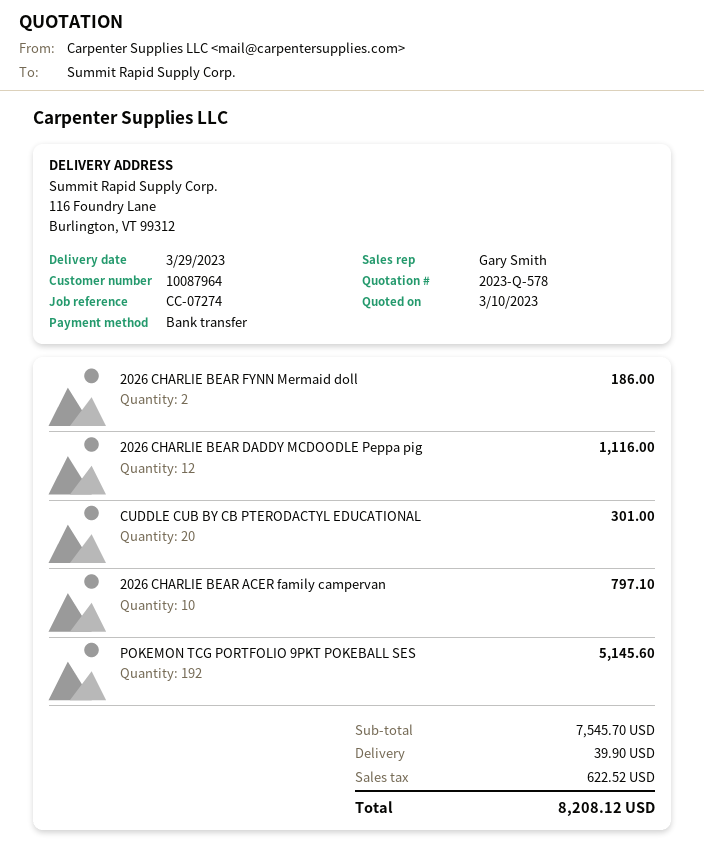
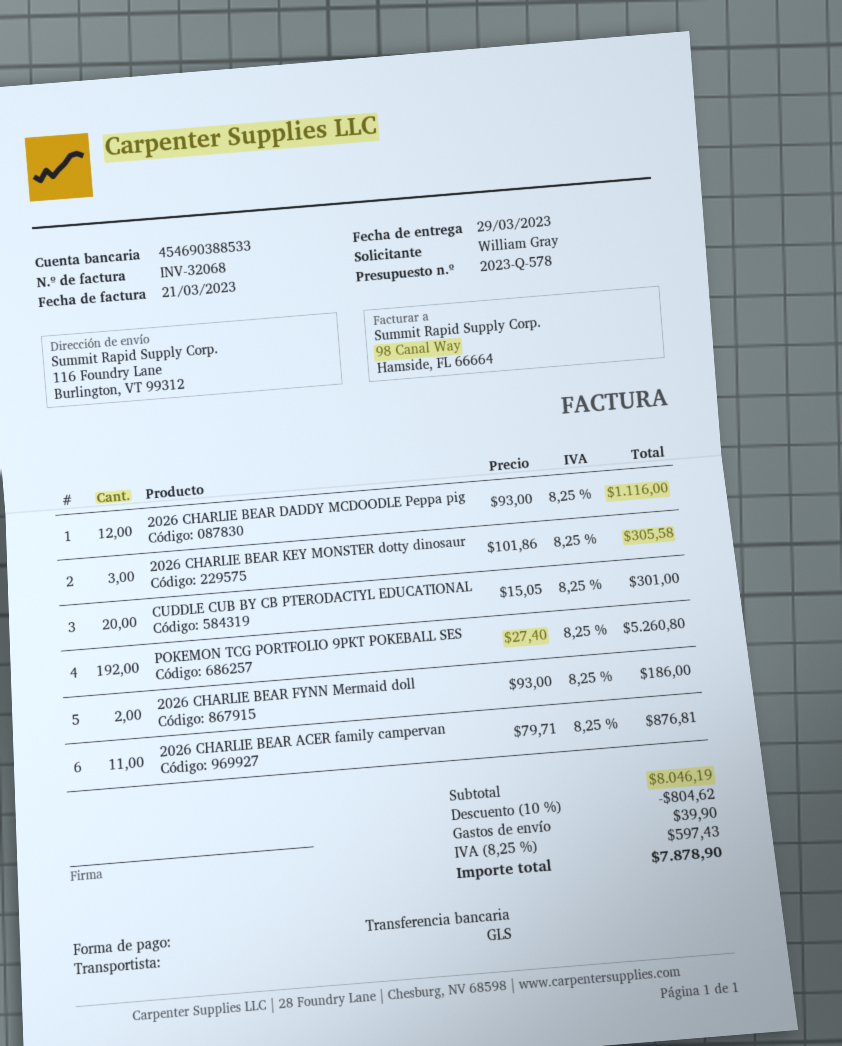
2026 CHARLIE BEAR ACER family campervan: 10 for 797.10 -> 11 for 876.81
POKEMON TCG PORTFOLIO 9PKT POKEBALL SES: 192 for 5145.60 -> 192 for 5260.80
2026 CHARLIE BEAR KEY MONSTER dotty dinosaur: none -> 3 for 305.58
subtotal: 7545.70 -> 8046.19
discount: none -> 10% = 804.62
tax: 622.52 -> 597.43
total: 8208.12 -> 7878.90

